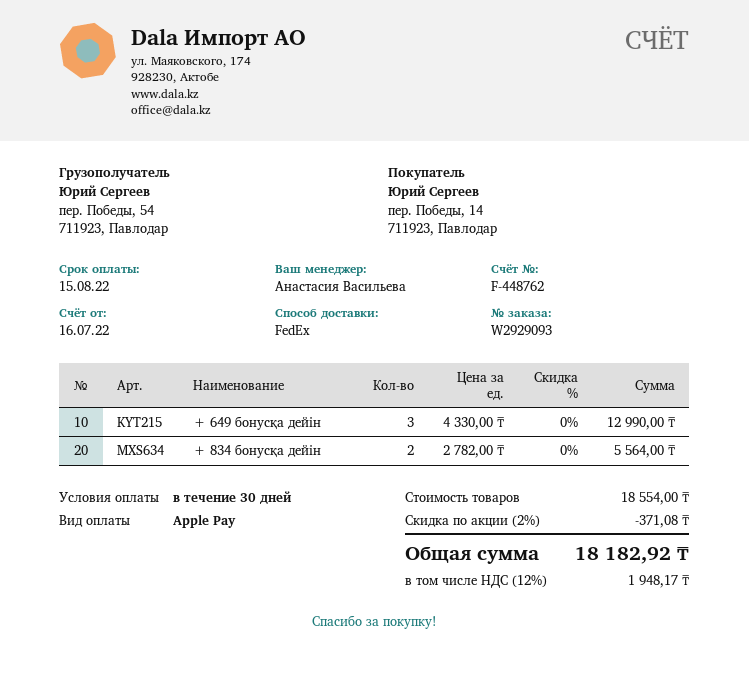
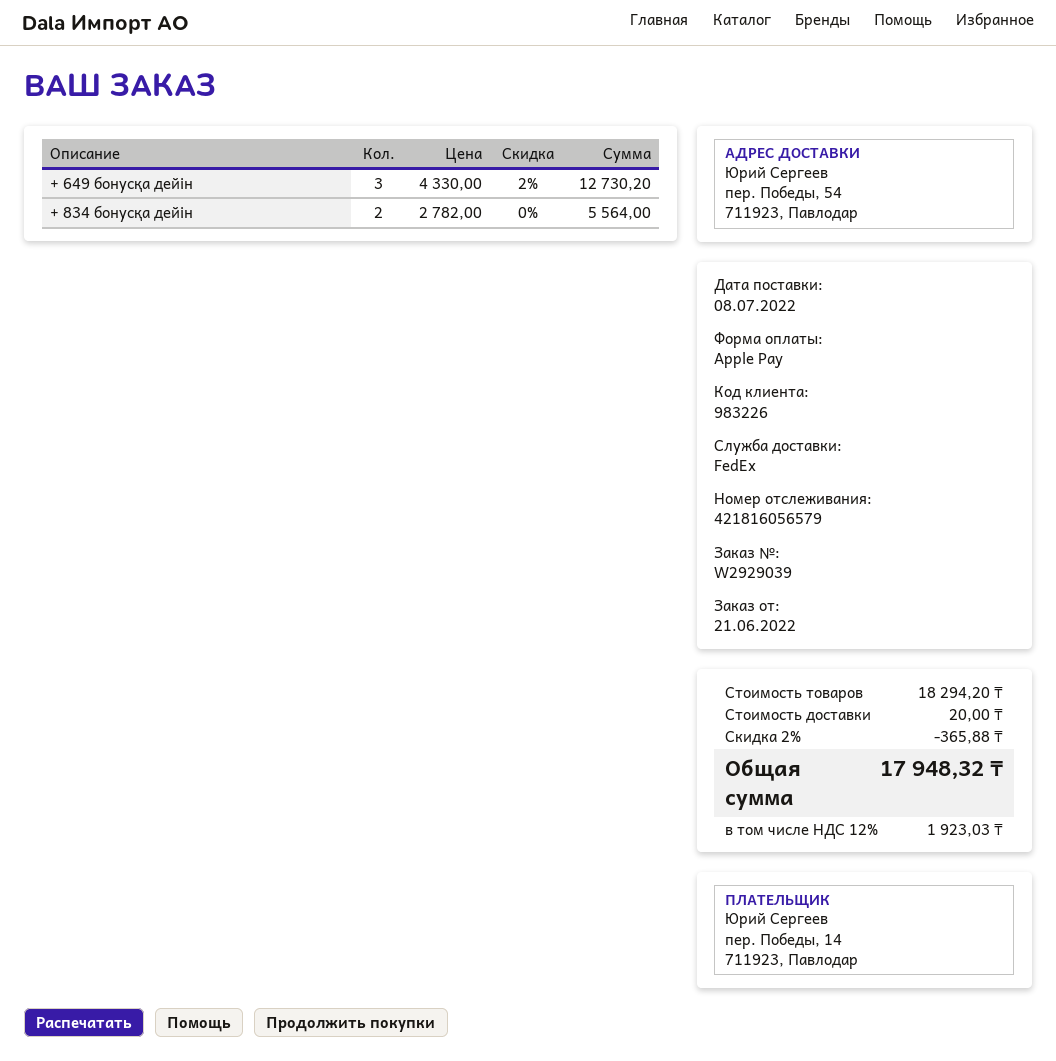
order number: W2929093 -> W2929039
+ 649 бонусқа дейін: 3 x 4330.00 = 12990.00 -> 3 x 4330.00 - 2% = 12730.20
subtotal: 18554.00 -> 18294.20
discount: 2% = 371.08 -> 2% = 365.88
shipping: none -> 20.00
tax: 12% = 1948.17 -> 12% = 1923.03
total: 18182.92 -> 17948.32

